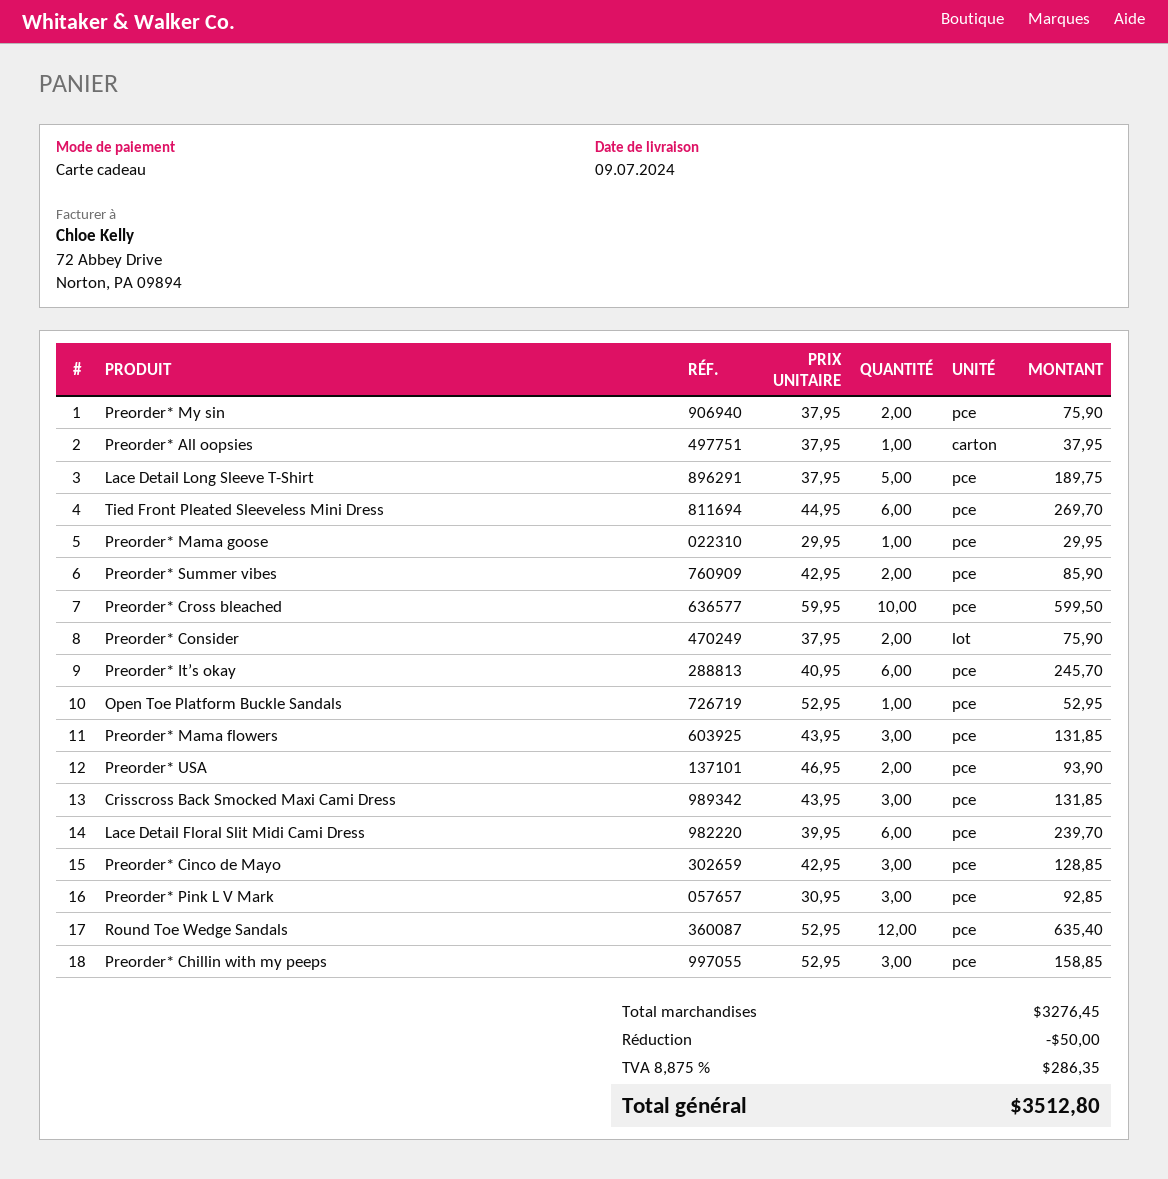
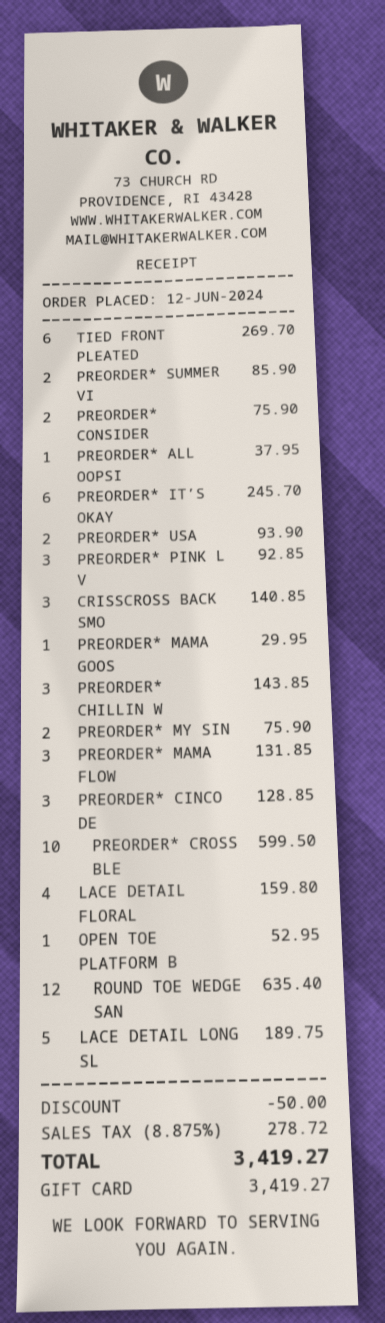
Crisscross Back Smocked Maxi Cami Dress: 3 for 131.85 -> 3 for 140.85
Lace Detail Floral Slit Midi Cami Dress: 6 for 239.70 -> 4 for 159.80
Preorder* Chillin with my peeps: 3 for 158.85 -> 3 for 143.85
tax: 8.875% = 286.35 -> 8.875% = 278.72
total: 3512.80 -> 3419.27

